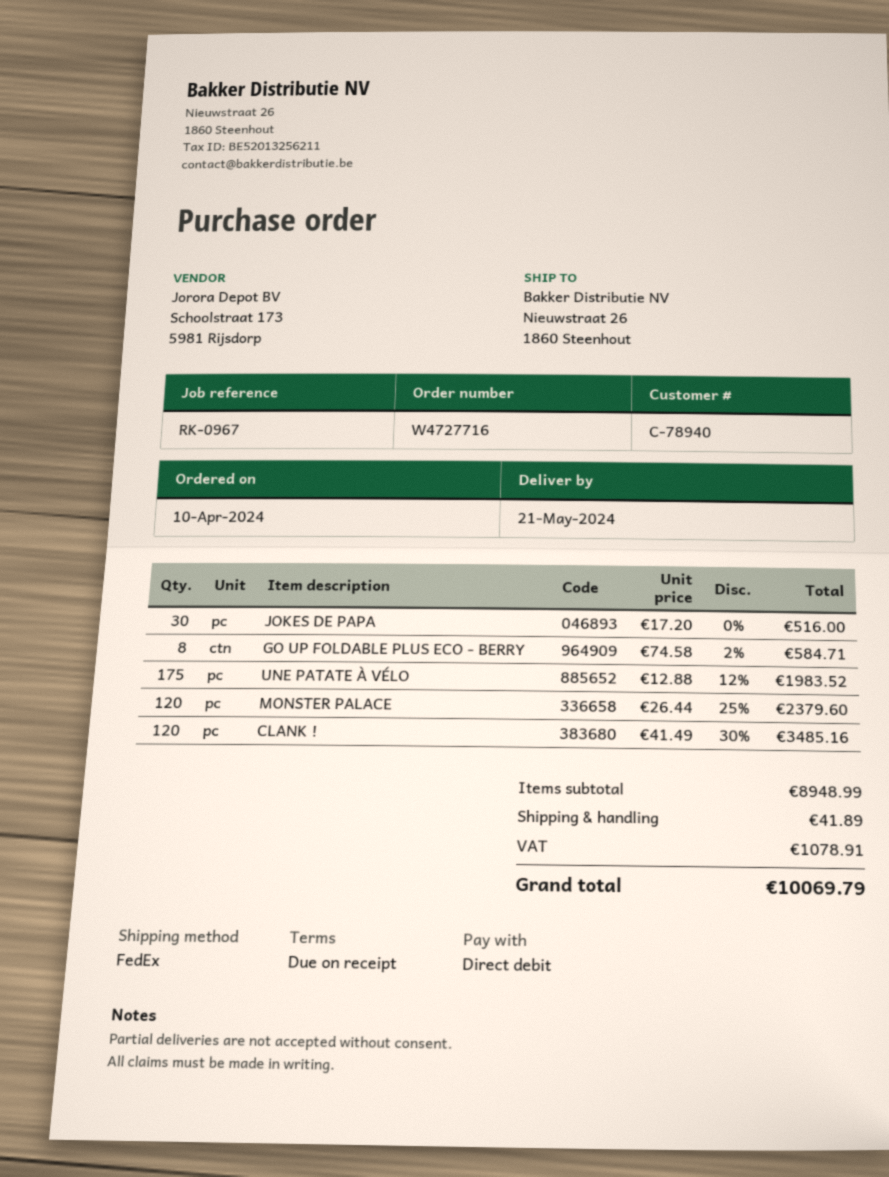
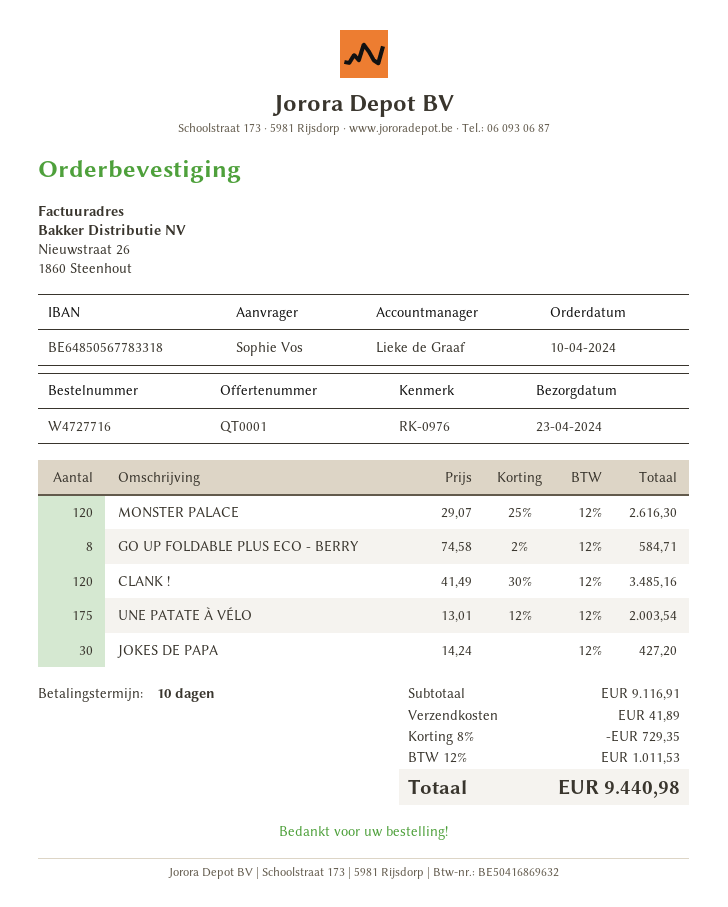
delivery date: 2024-05-21 -> 2024-04-23
payment terms: on receipt -> 10 days
reference: RK-0967 -> RK-0976
JOKES DE PAPA: 30 x 17.20 = 516.00 -> 30 x 14.24 = 427.20
UNE PATATE À VÉLO: 175 x 12.88 - 12% = 1983.52 -> 175 x 13.01 - 12% = 2003.54
MONSTER PALACE: 120 x 26.44 - 25% = 2379.60 -> 120 x 29.07 - 25% = 2616.30
subtotal: 8948.99 -> 9116.91
discount: none -> 8% = 729.35
tax: 1078.91 -> 1011.53
total: 10069.79 -> 9440.98

